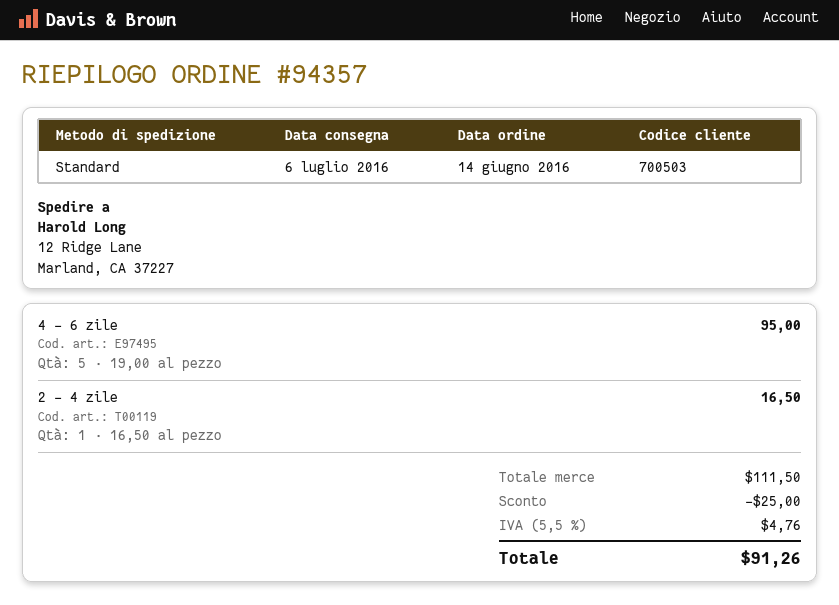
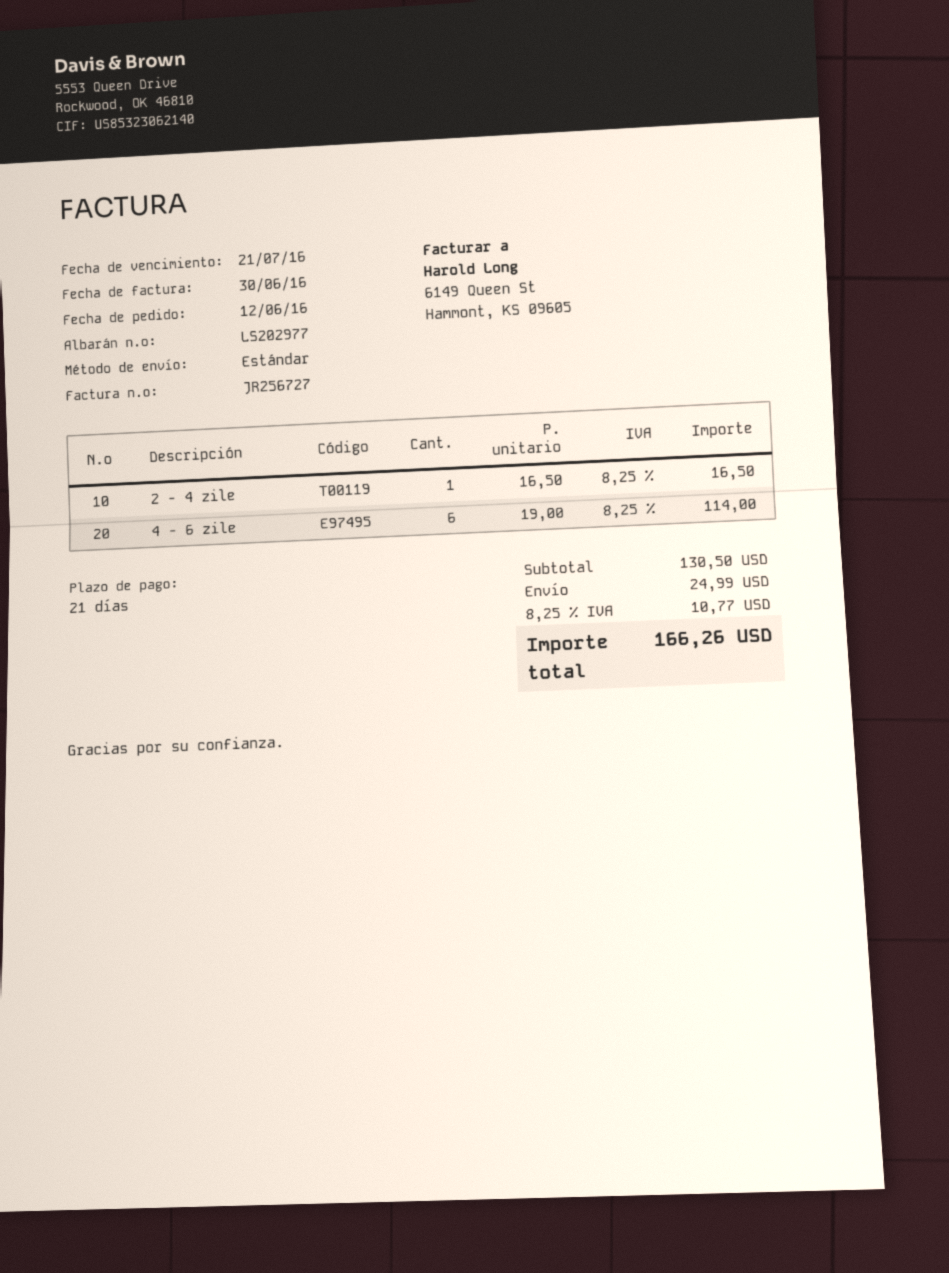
order date: 2016-06-14 -> 2016-06-12
4 - 6 zile: 5 x 19.00 = 95.00 -> 6 x 19.00 = 114.00
subtotal: 111.50 -> 130.50
discount: 25.00 -> none
shipping: none -> 24.99
tax: 5.5% = 4.76 -> 8.25% = 10.77
total: 91.26 -> 166.26

